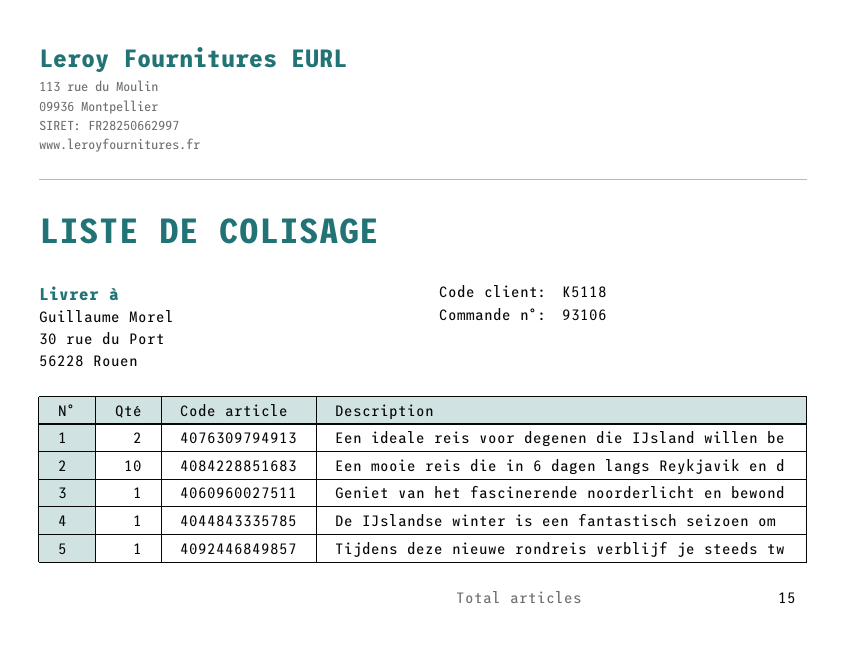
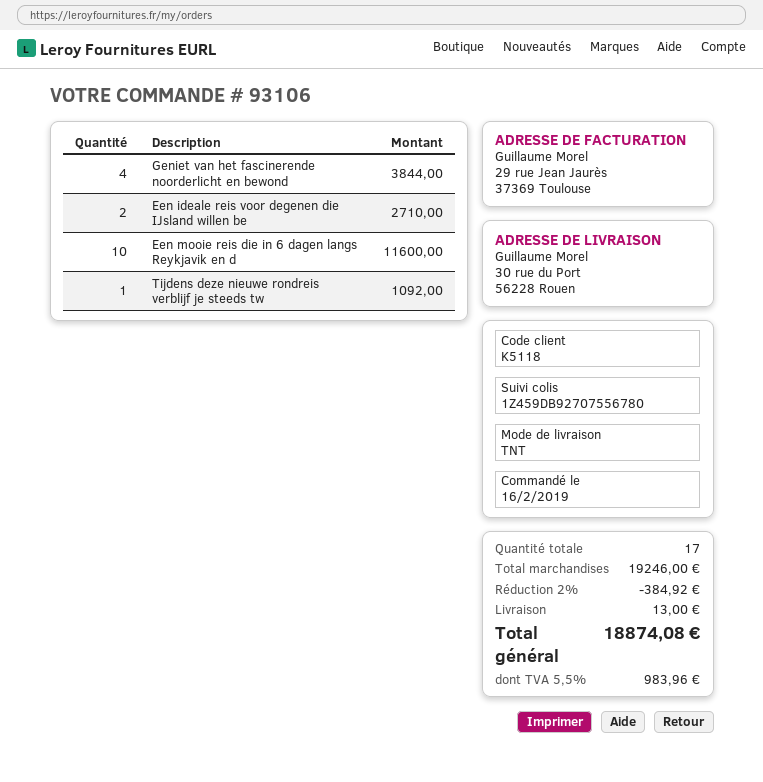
Geniet van het fascinerende noorderlicht en bewond: 1 -> 4
De IJslandse winter is een fantastisch seizoen om: 1 -> none
total quantity: 15 -> 17

